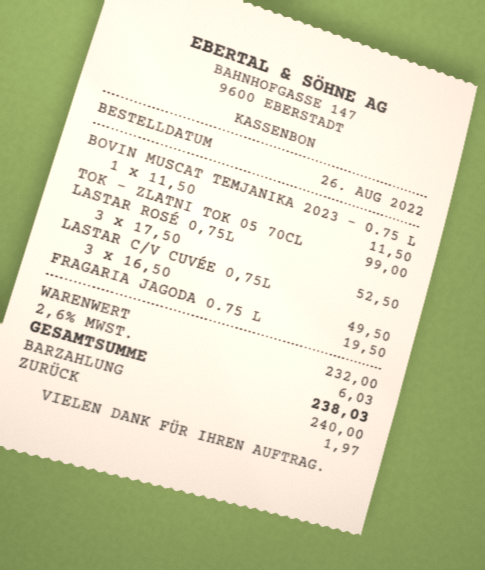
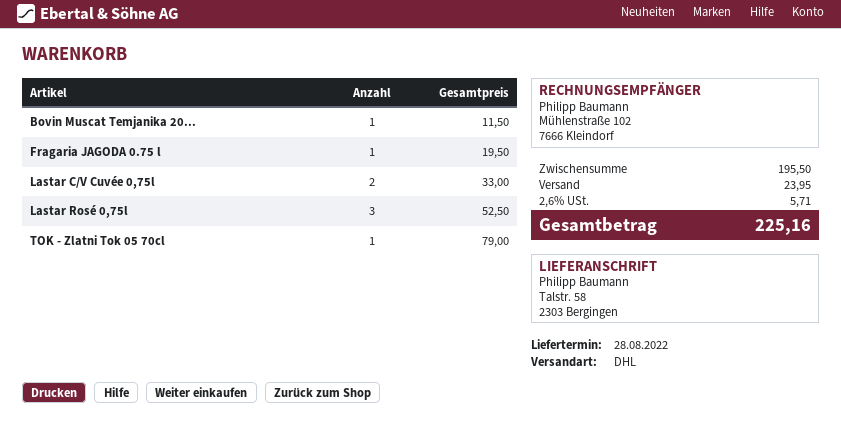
TOK - ZLATNI TOK 05 70CL: 1 for 99.00 -> 1 for 79.00
LASTAR C/V CUVÉE 0,75L: 3 for 49.50 -> 2 for 33.00
subtotal: 232.00 -> 195.50
shipping: none -> 23.95
tax: 2.6% = 6.03 -> 2.6% = 5.71
total: 238.03 -> 225.16

